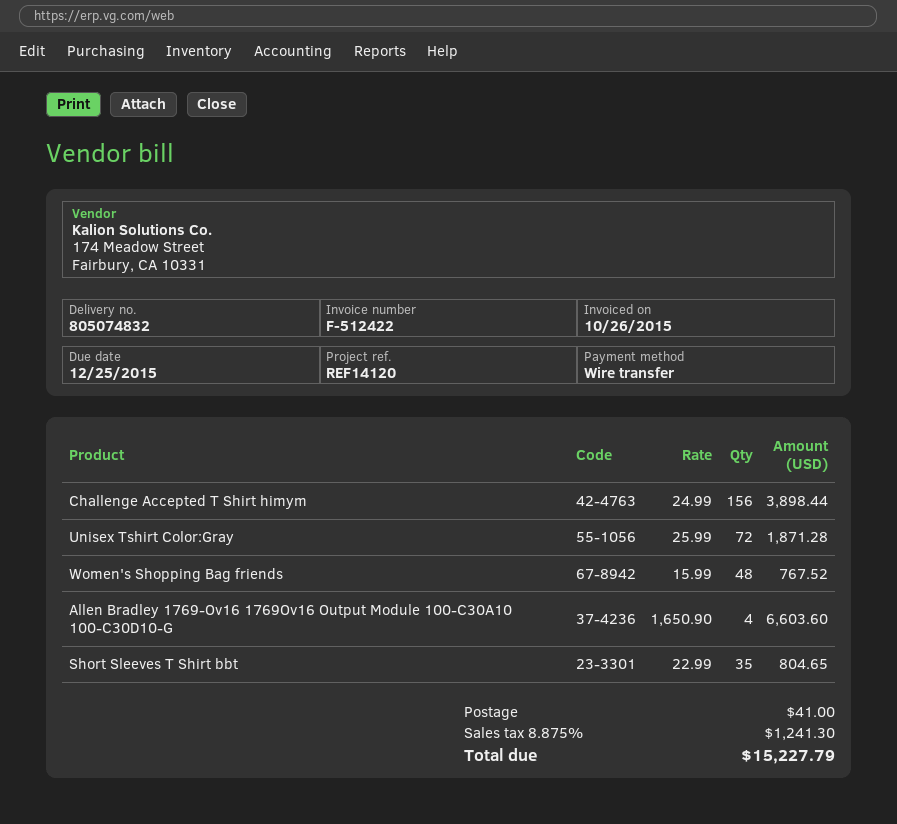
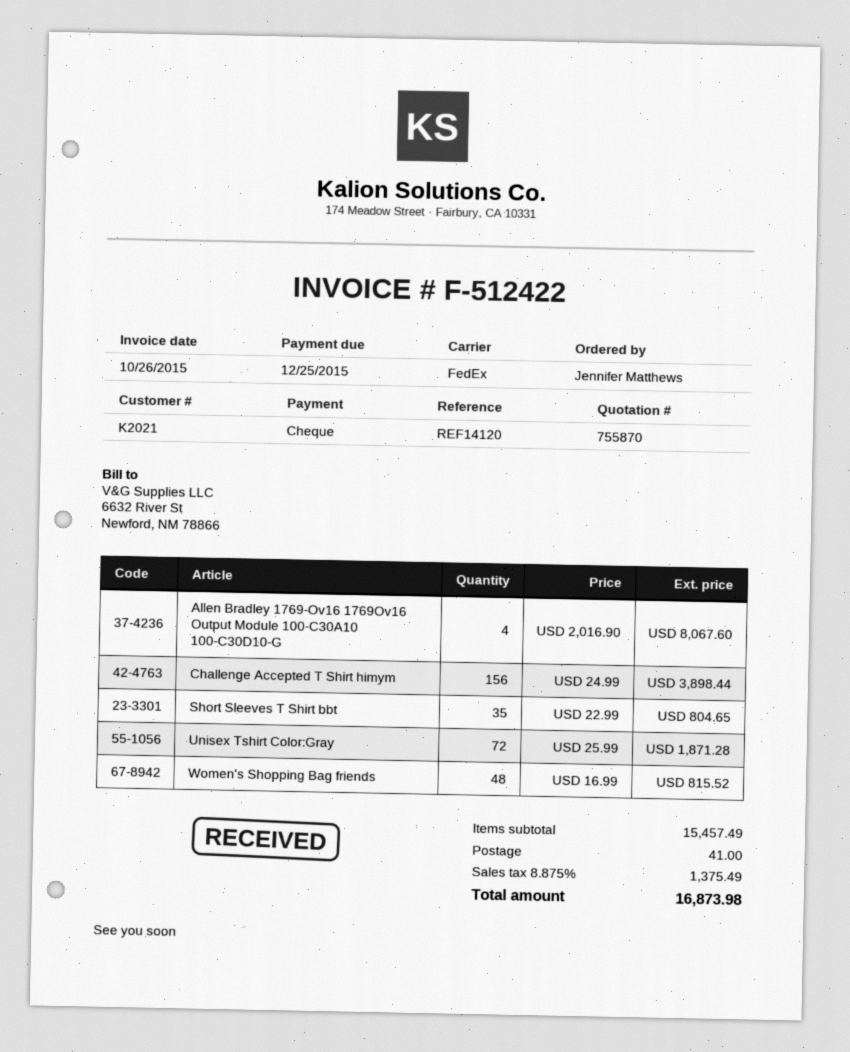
payment method: bank transfer -> cheque
Women's Shopping Bag friends: 48 x 15.99 = 767.52 -> 48 x 16.99 = 815.52
Allen Bradley 1769-Ov16 1769Ov16 Output Module 100-C30A10 100-C30D10-G: 4 x 1650.90 = 6603.60 -> 4 x 2016.90 = 8067.60
tax: 8.875% = 1241.30 -> 8.875% = 1375.49
total: 15227.79 -> 16873.98

